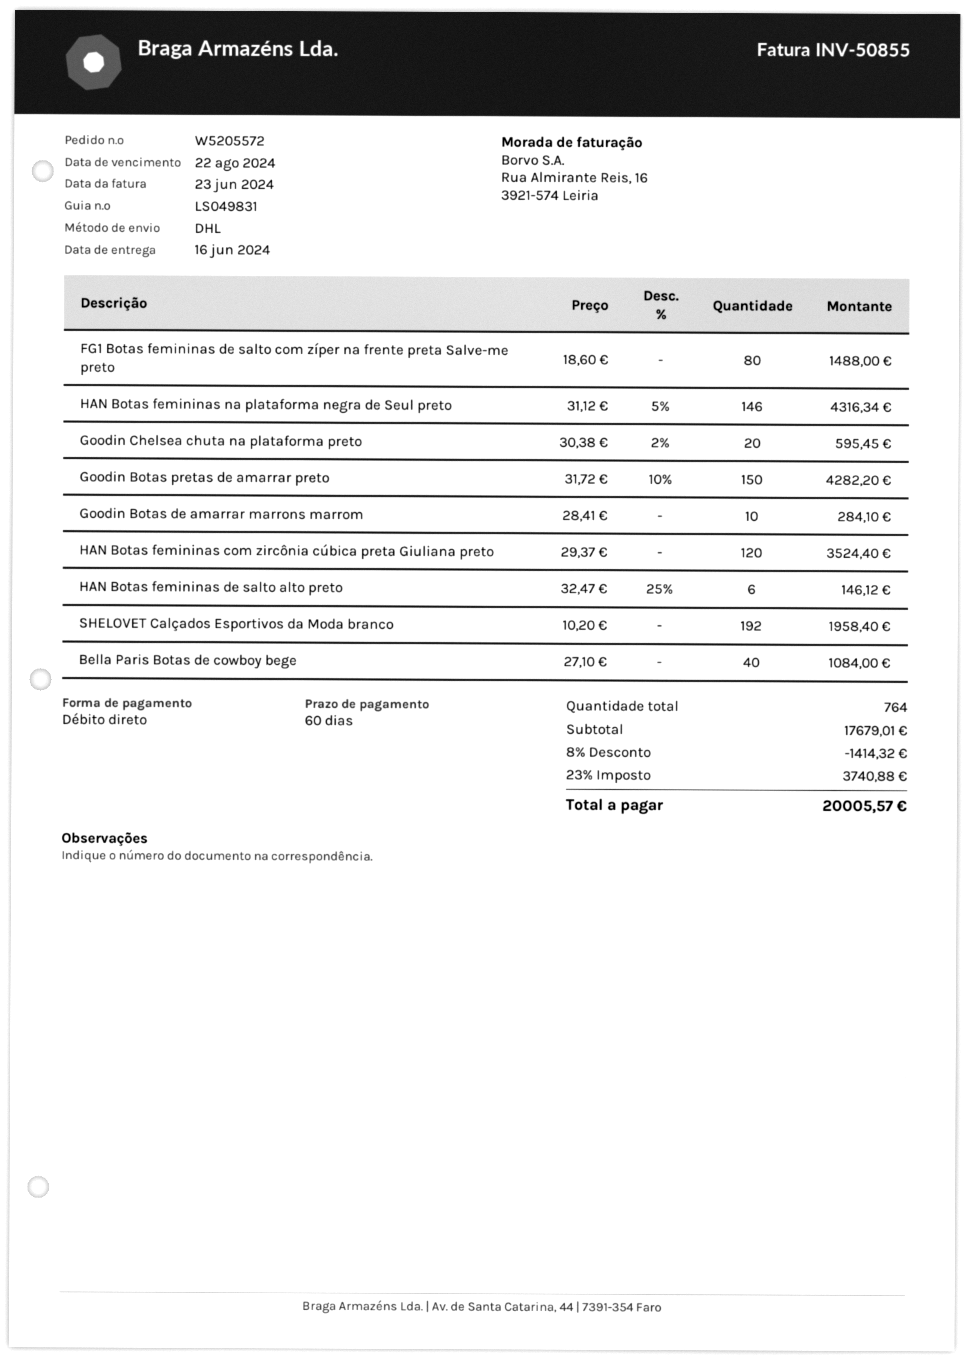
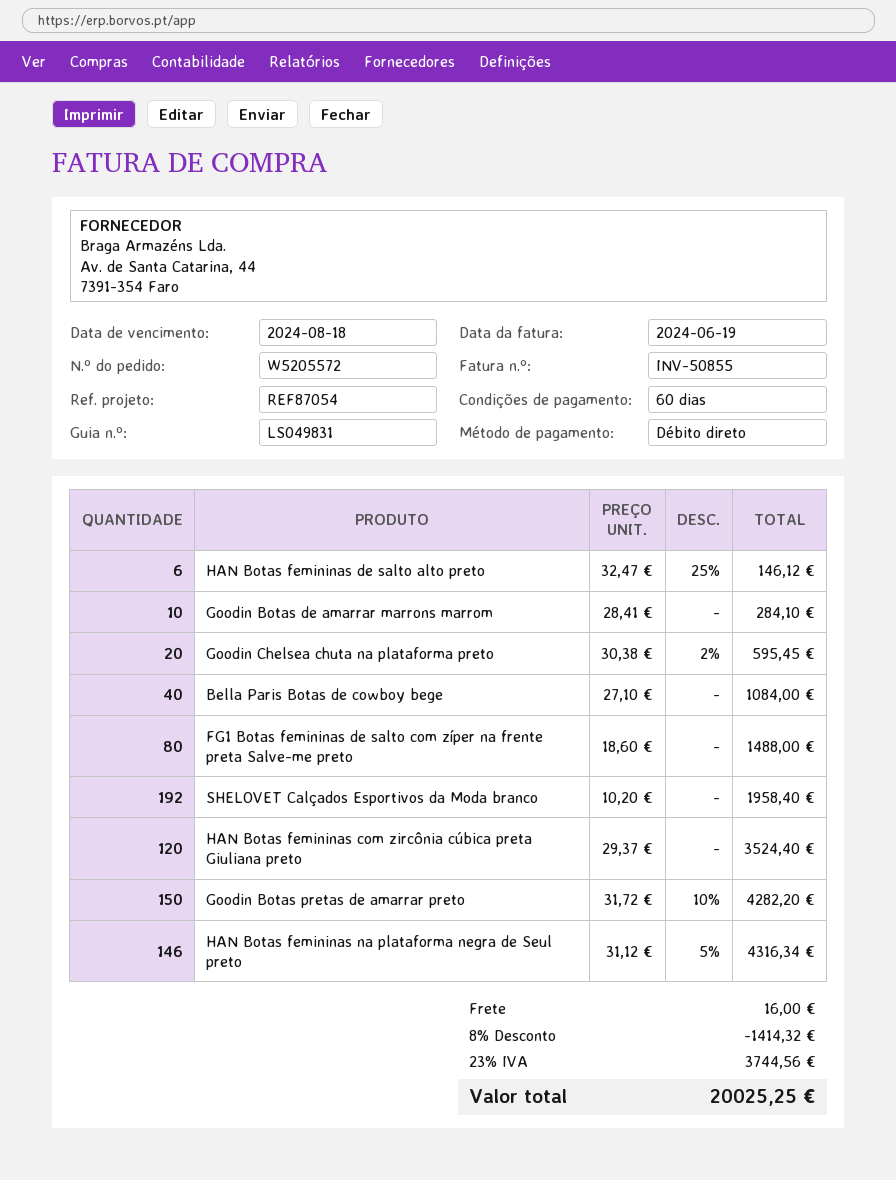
invoice date: 2024-06-23 -> 2024-06-19
due date: 2024-08-22 -> 2024-08-18
shipping: none -> 16.00
tax: 23% = 3740.88 -> 23% = 3744.56
total: 20005.57 -> 20025.25

